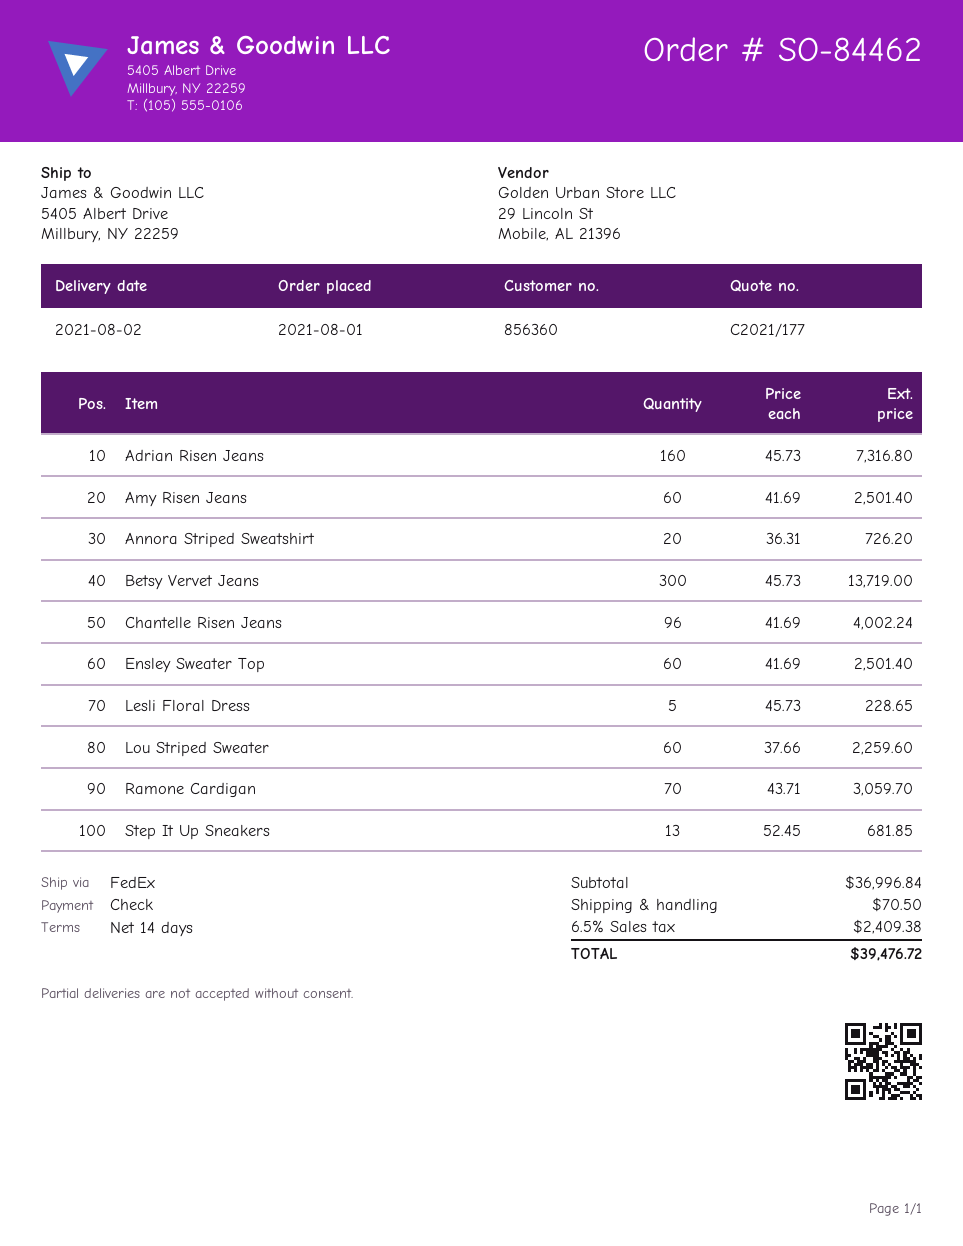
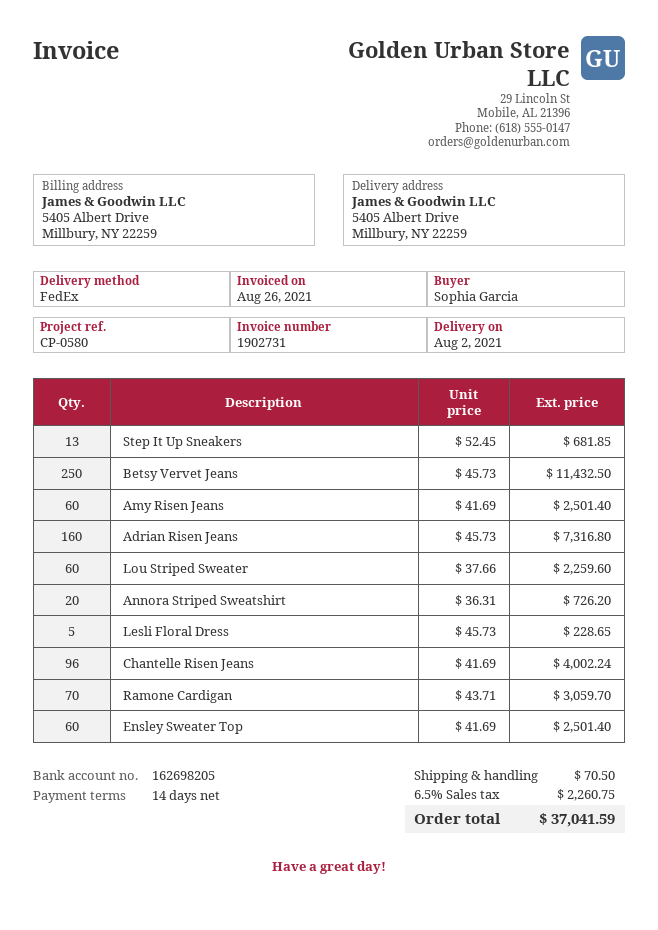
Betsy Vervet Jeans: 300 x 45.73 = 13719.00 -> 250 x 45.73 = 11432.50
tax: 6.5% = 2409.38 -> 6.5% = 2260.75
total: 39476.72 -> 37041.59

